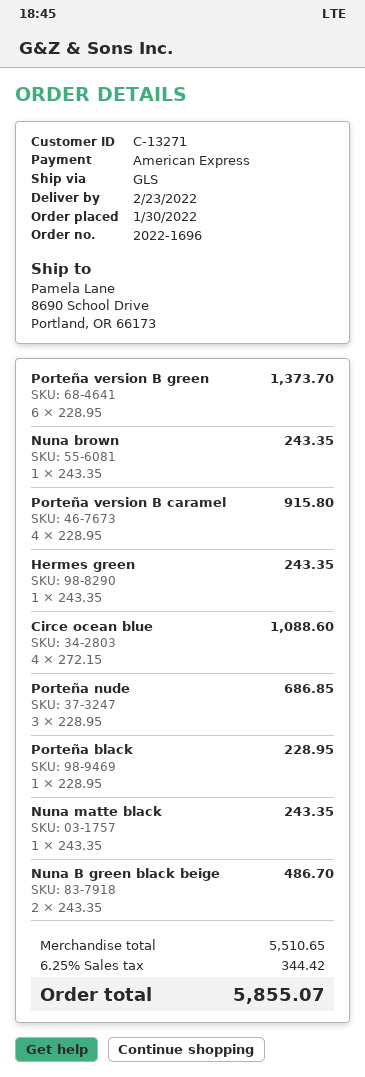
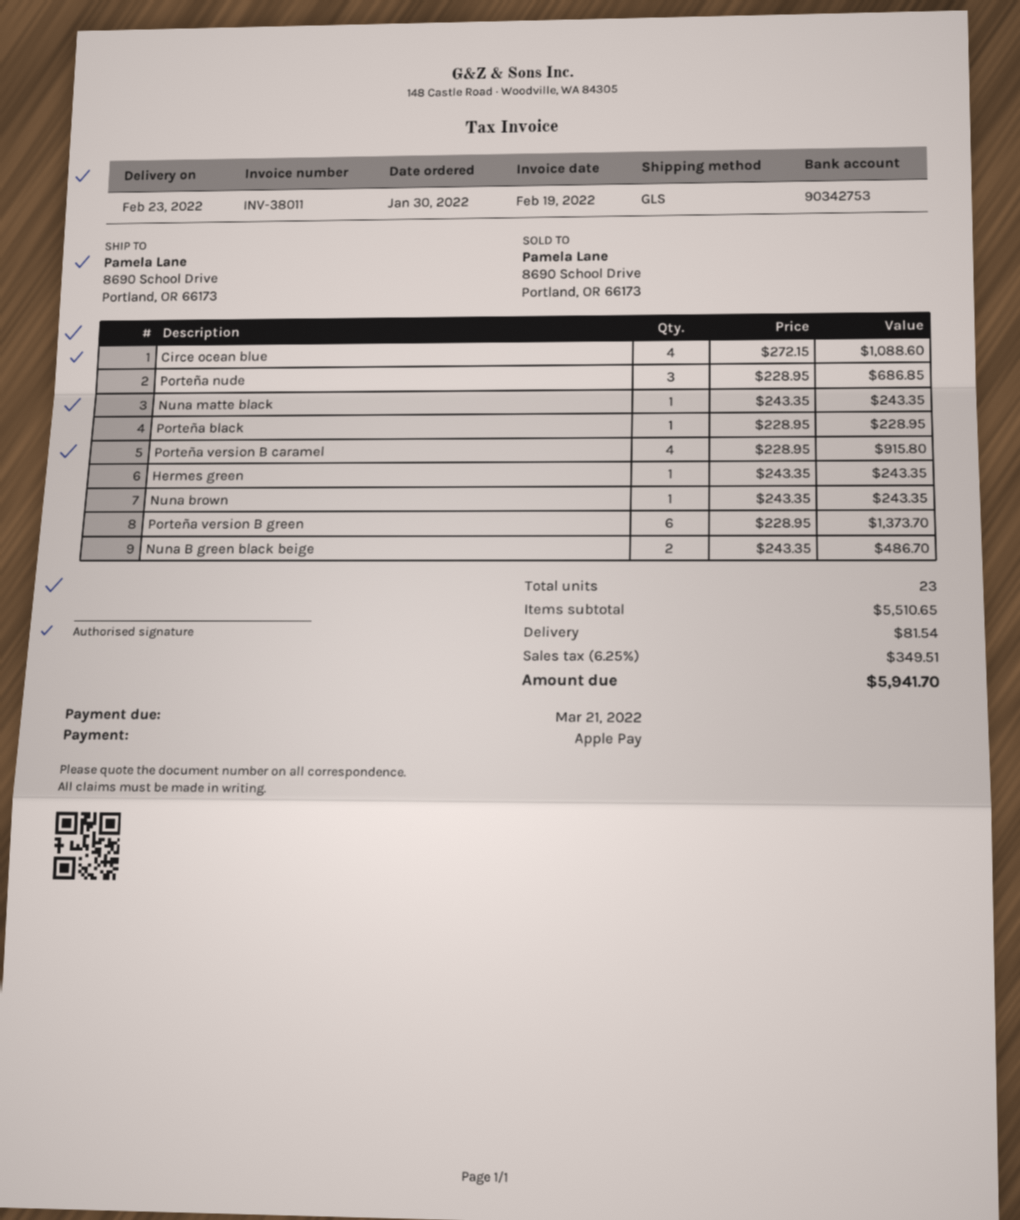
payment method: American Express -> Apple Pay
shipping: none -> 81.54
tax: 6.25% = 344.42 -> 6.25% = 349.51
total: 5855.07 -> 5941.70

